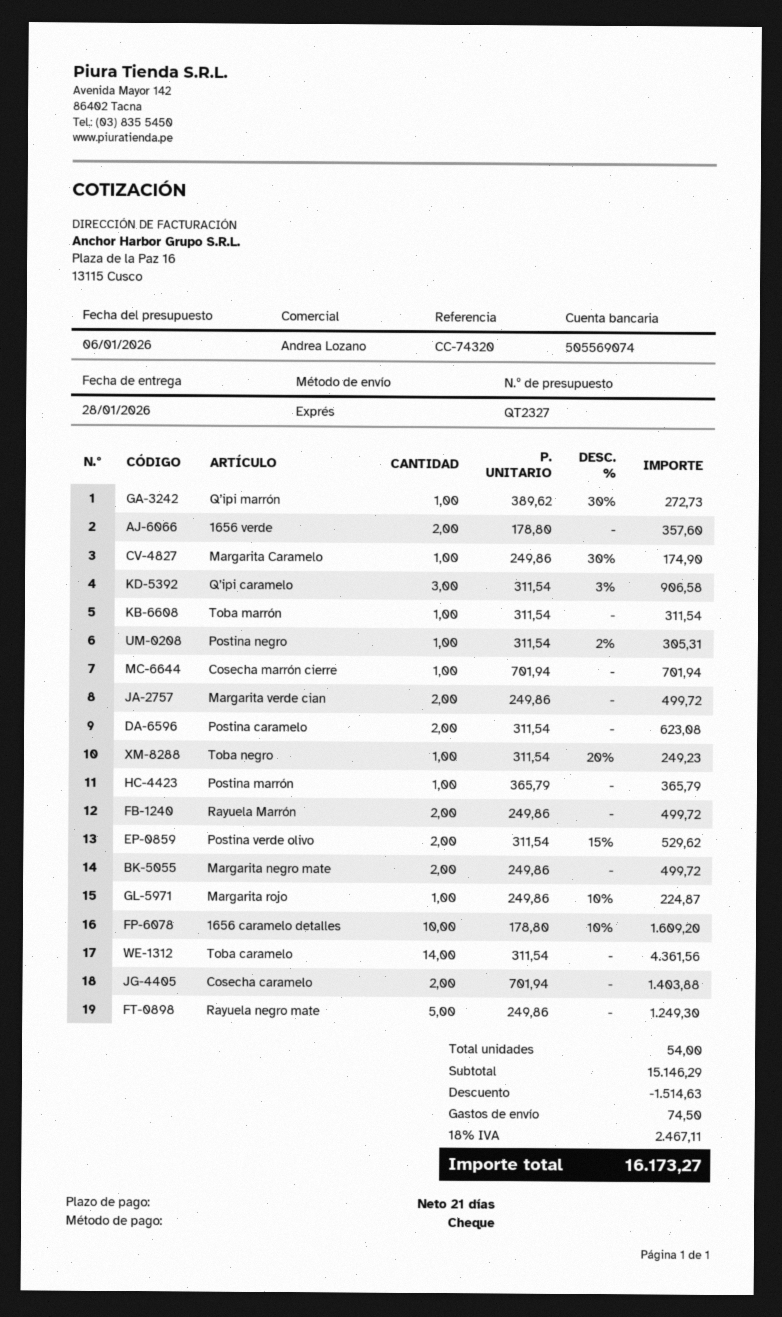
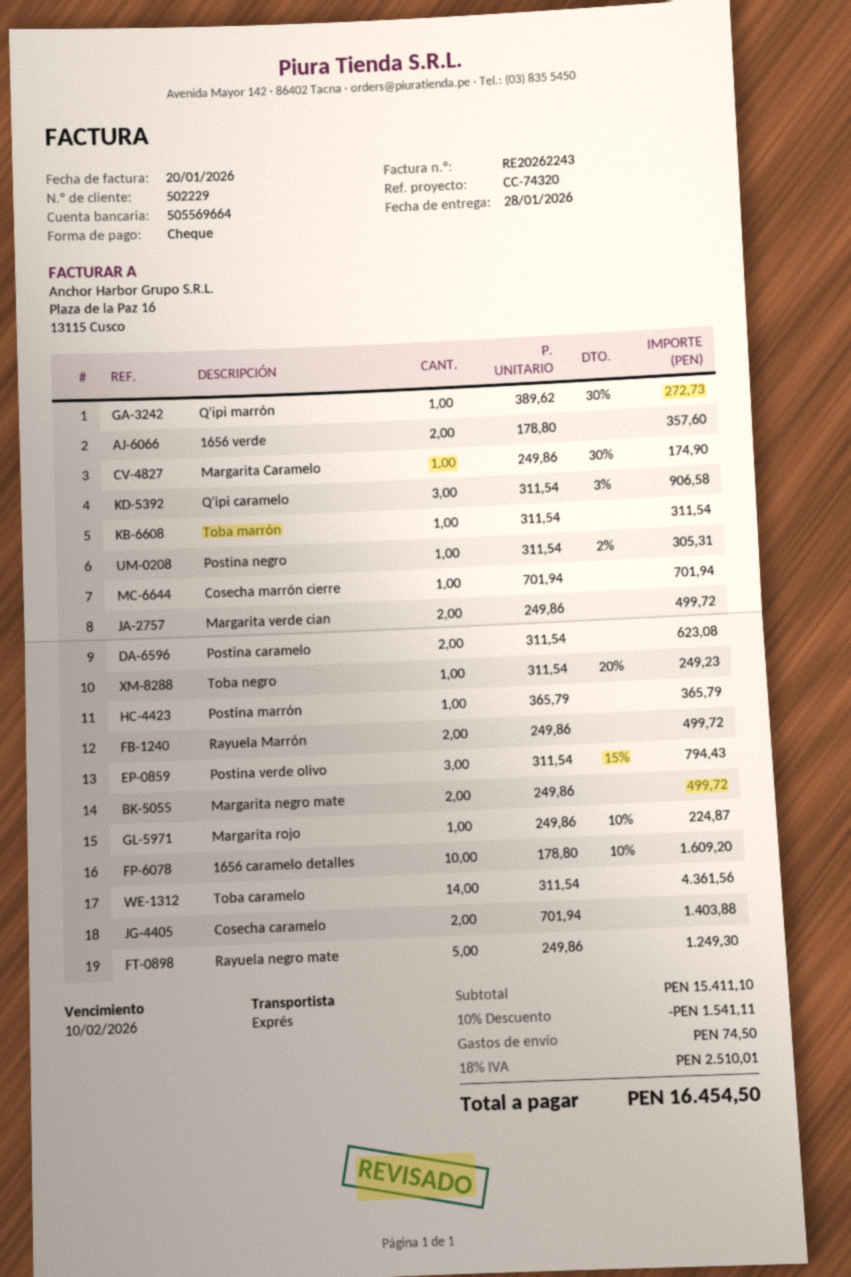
bank account: 505569074 -> 505569664
Postina verde olivo: 2 x 311.54 - 15% = 529.62 -> 3 x 311.54 - 15% = 794.43
subtotal: 15146.29 -> 15411.10
discount: 1514.63 -> 1541.11
tax: 18% = 2467.11 -> 18% = 2510.01
total: 16173.27 -> 16454.50

